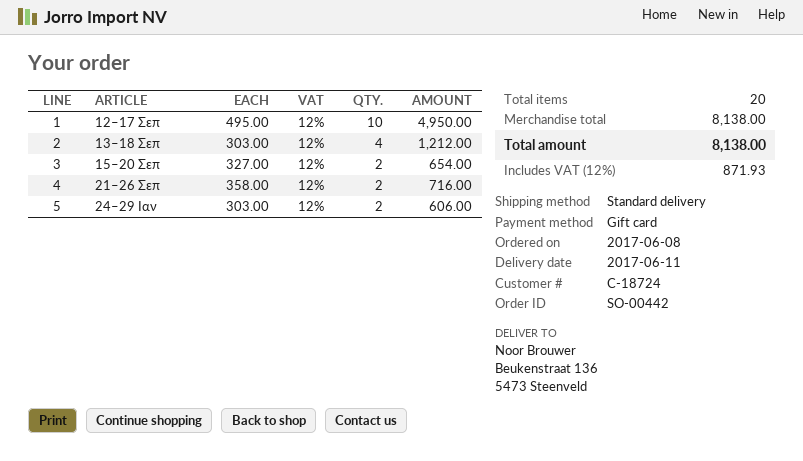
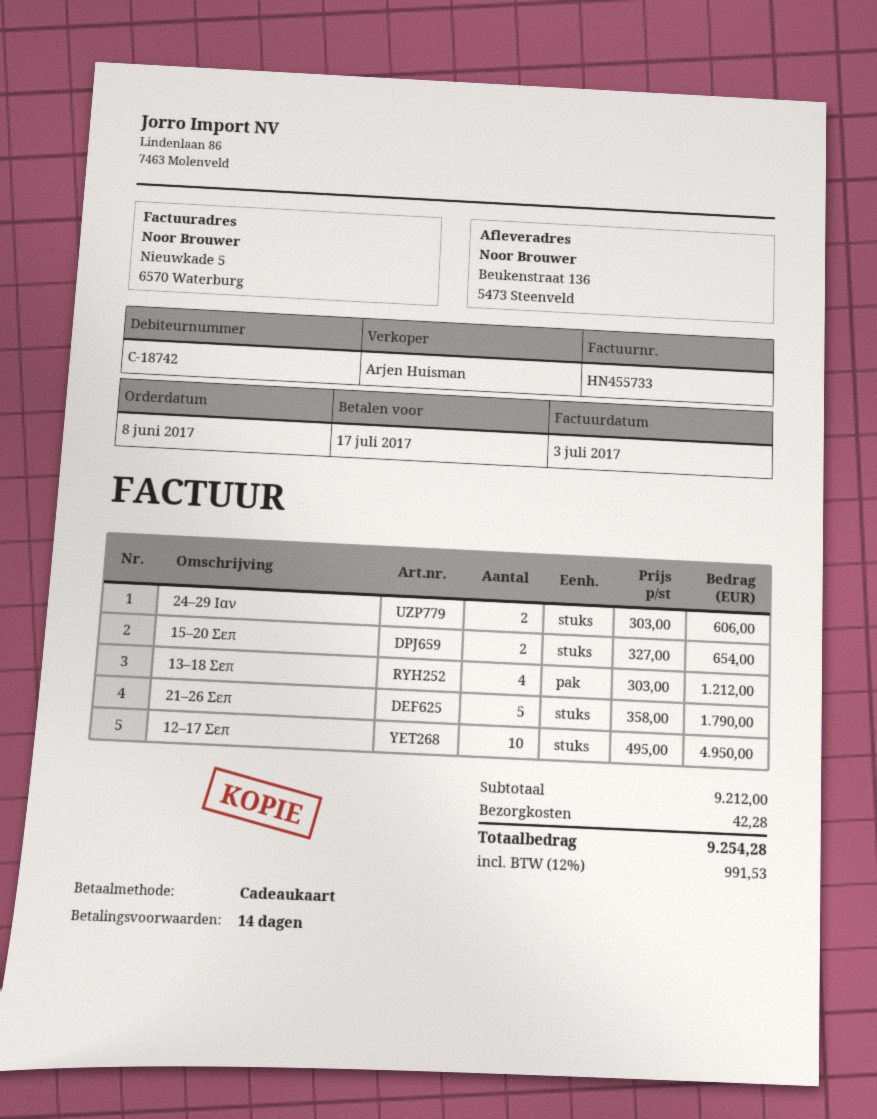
customer number: C-18724 -> C-18742
21–26 Σεπ: 2 x 358.00 = 716.00 -> 5 x 358.00 = 1790.00
subtotal: 8138.00 -> 9212.00
shipping: none -> 42.28
tax: 12% = 871.93 -> 12% = 991.53
total: 8138.00 -> 9254.28

